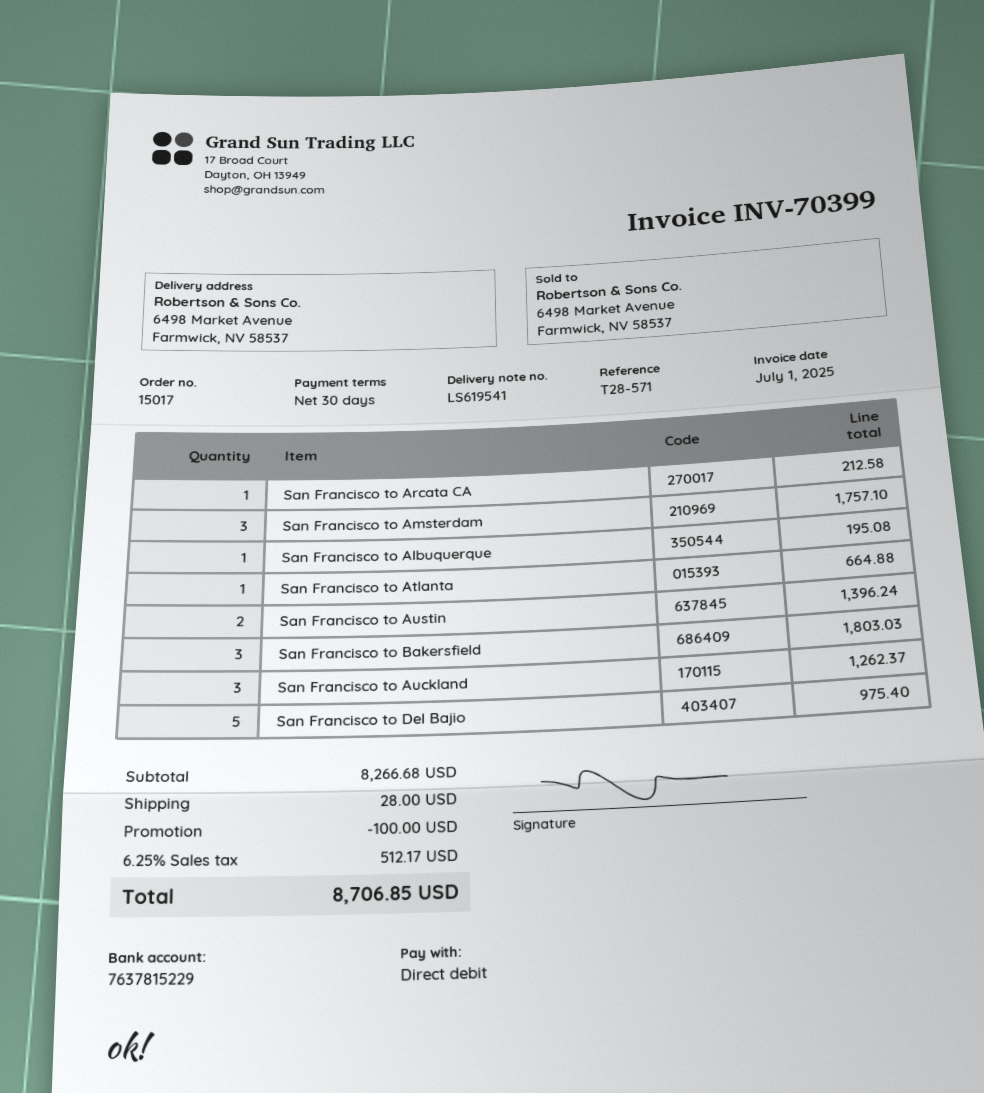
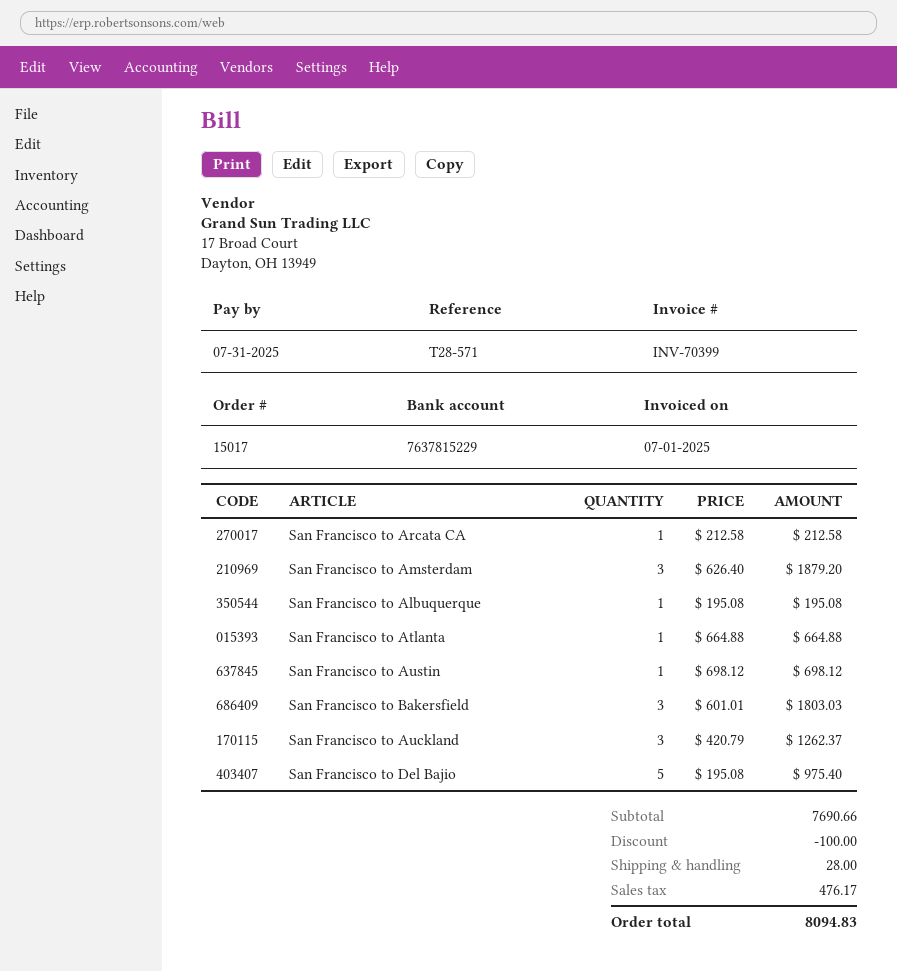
San Francisco to Amsterdam: 3 for 1757.10 -> 3 for 1879.20
San Francisco to Austin: 2 for 1396.24 -> 1 for 698.12
subtotal: 8266.68 -> 7690.66
tax: 512.17 -> 476.17
total: 8706.85 -> 8094.83

